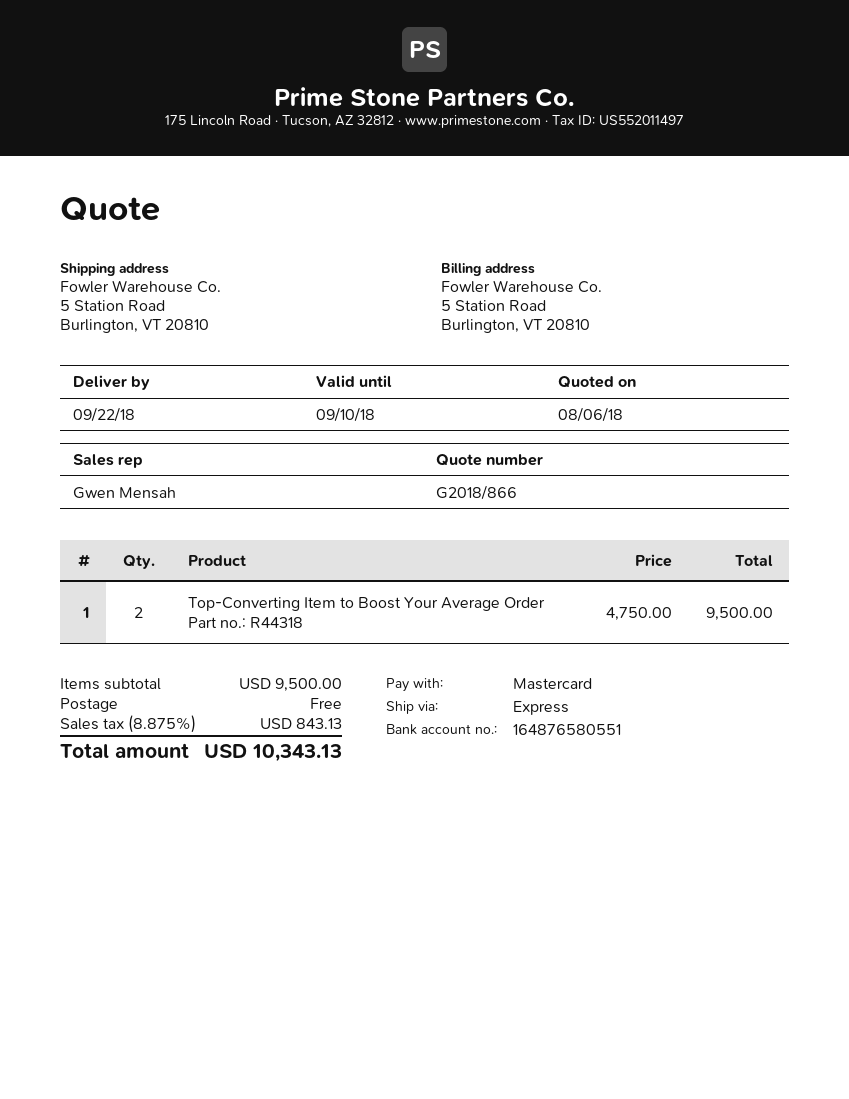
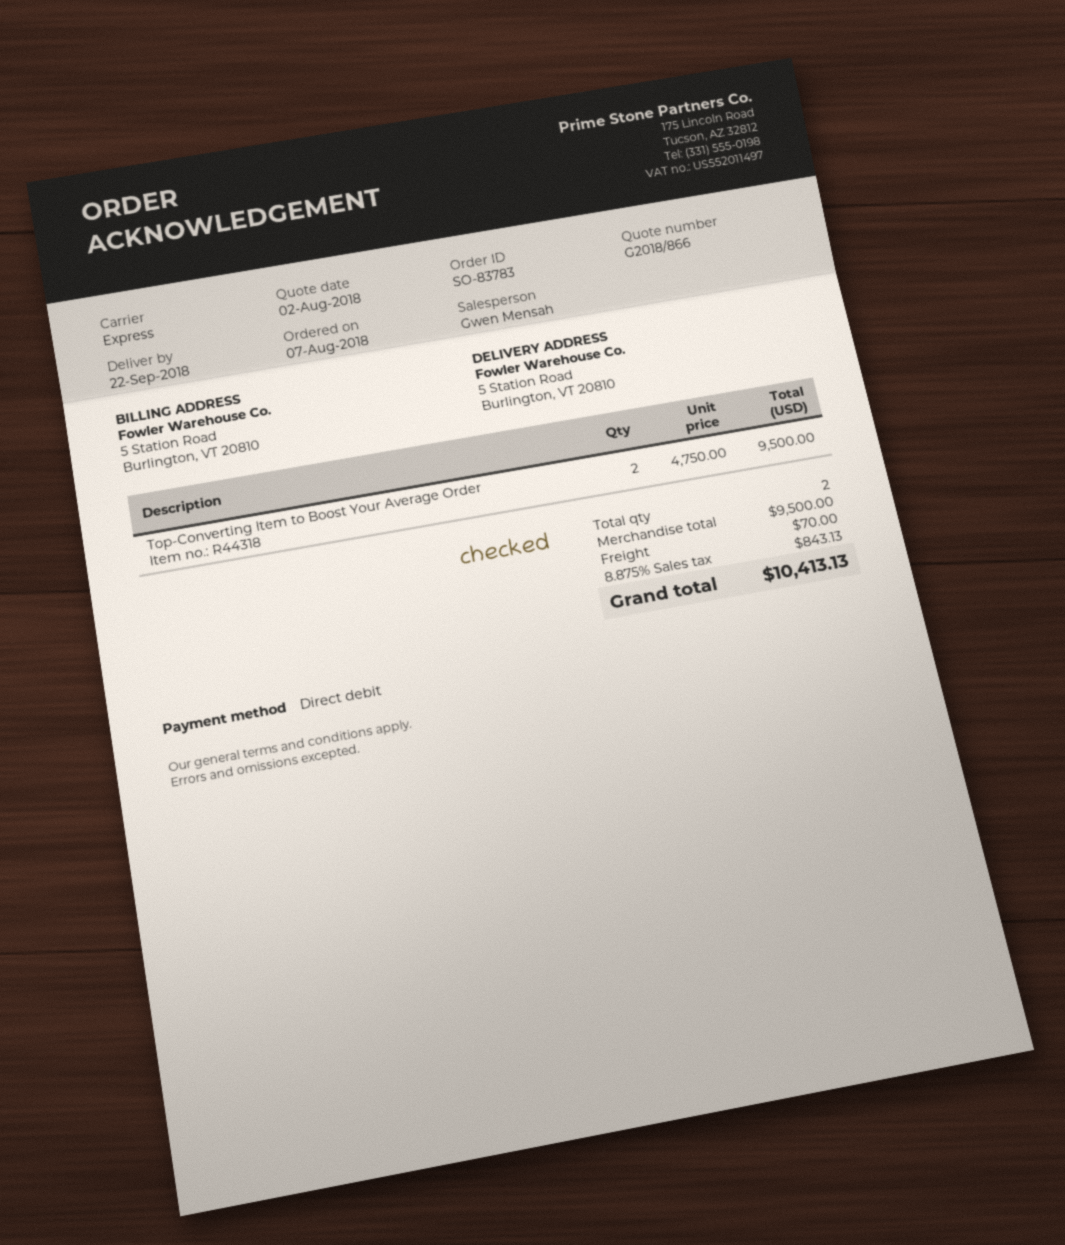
quote date: 2018-08-06 -> 2018-08-02
payment method: Mastercard -> direct debit
shipping: 0.00 -> 70.00
total: 10343.13 -> 10413.13

